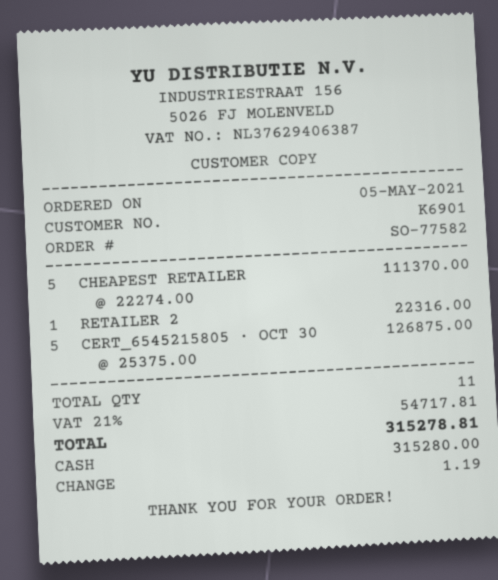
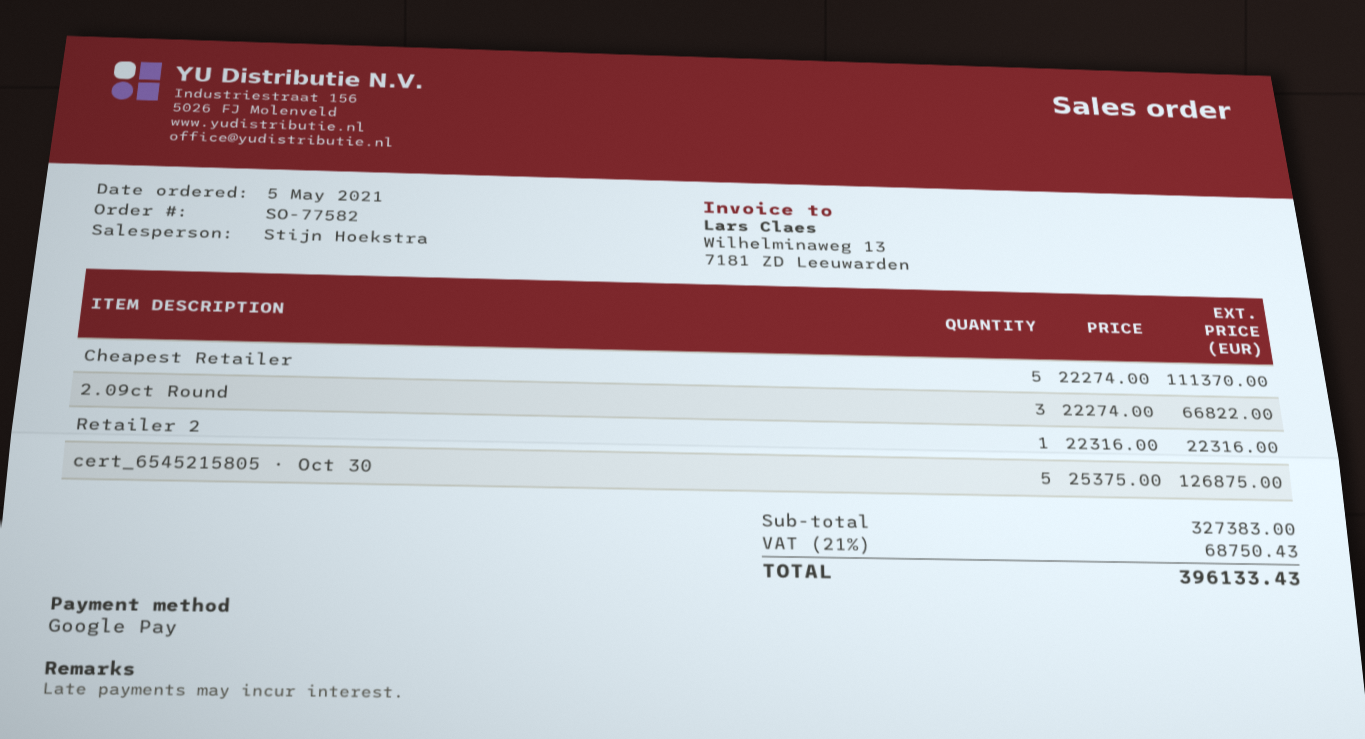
payment method: cash -> Google Pay
2.09ct Round: none -> 3 x 22274.00 = 66822.00
tax: 21% = 54717.81 -> 21% = 68750.43
total: 315278.81 -> 396133.43

